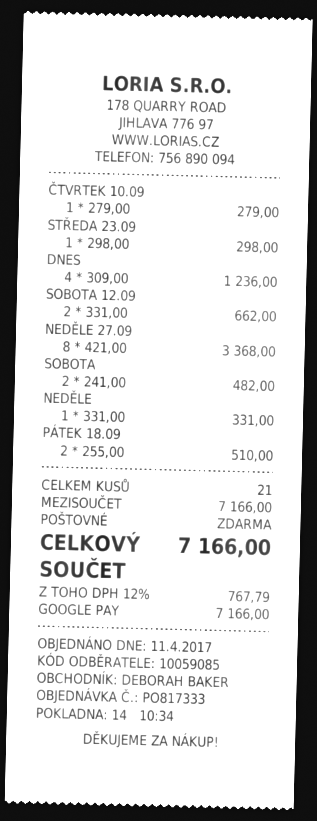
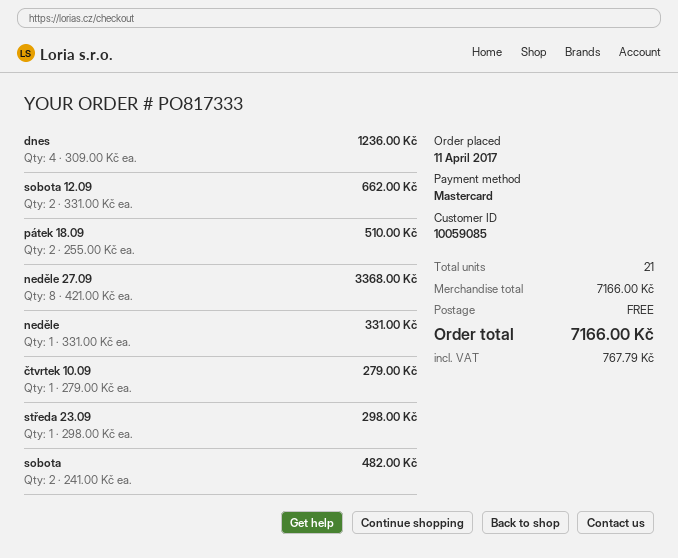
payment method: Google Pay -> Mastercard

